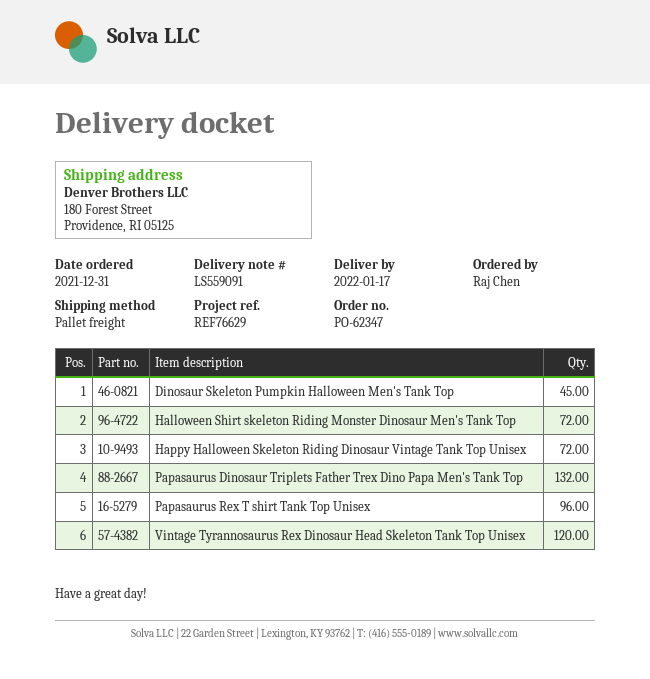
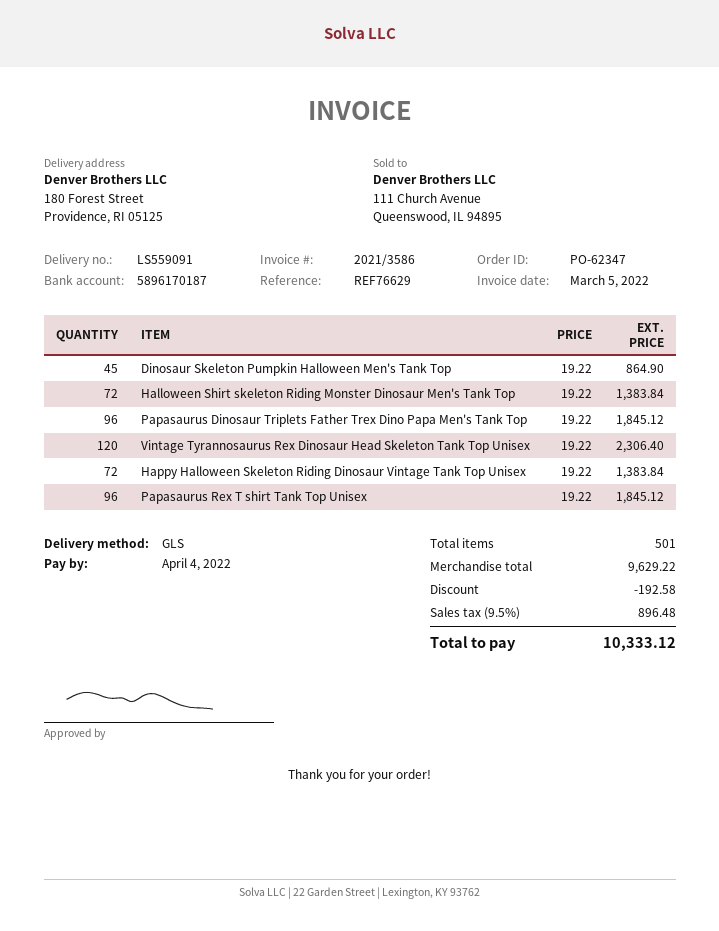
shipping method: pallet freight -> GLS
Papasaurus Dinosaur Triplets Father Trex Dino Papa Men's Tank Top: 132 -> 96

